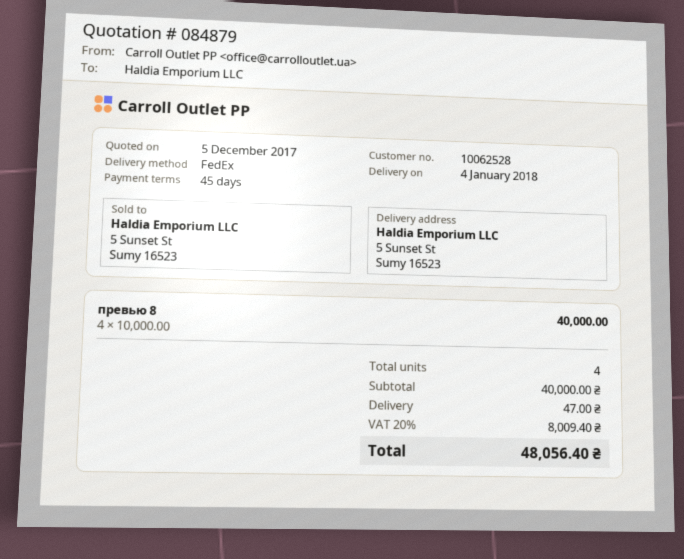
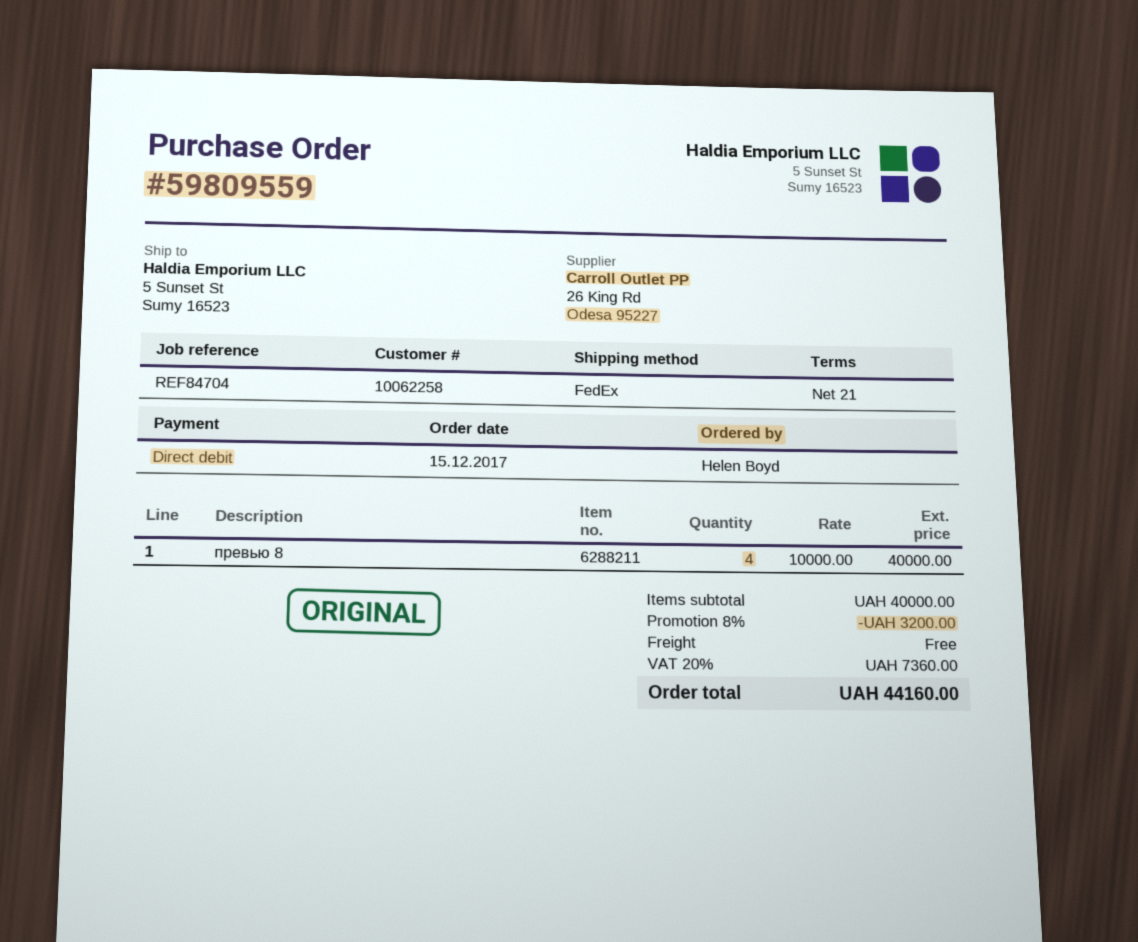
payment terms: 45 days -> 21 days
customer number: 10062528 -> 10062258
discount: none -> 8% = 3200.00
shipping: 47.00 -> 0.00
tax: 20% = 8009.40 -> 20% = 7360.00
total: 48056.40 -> 44160.00

